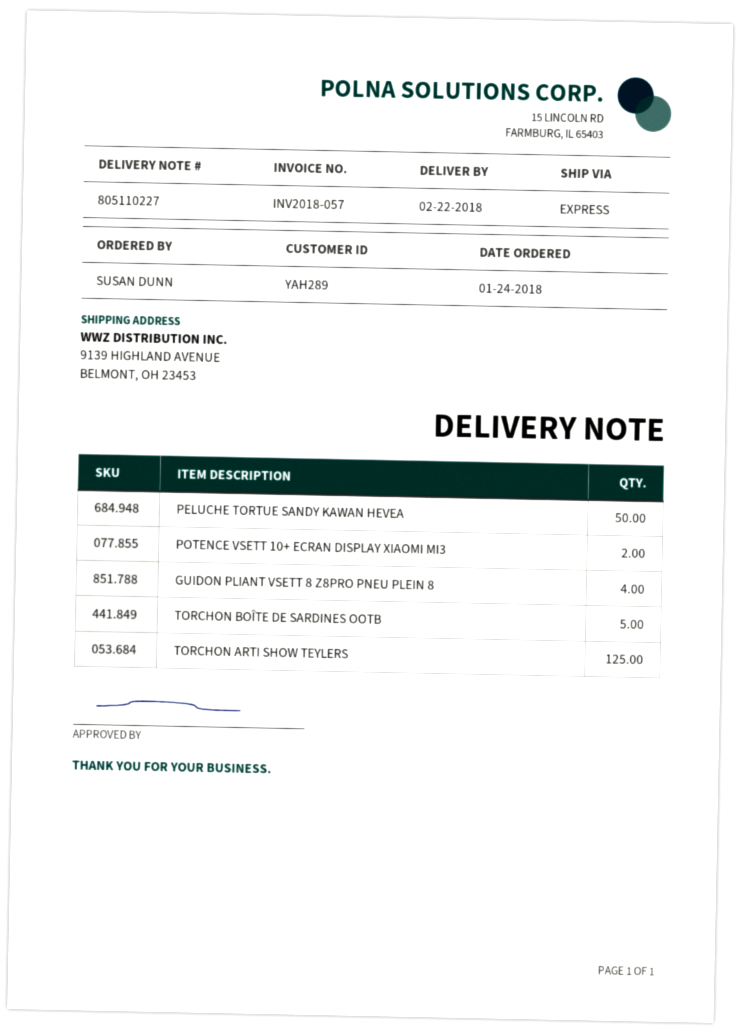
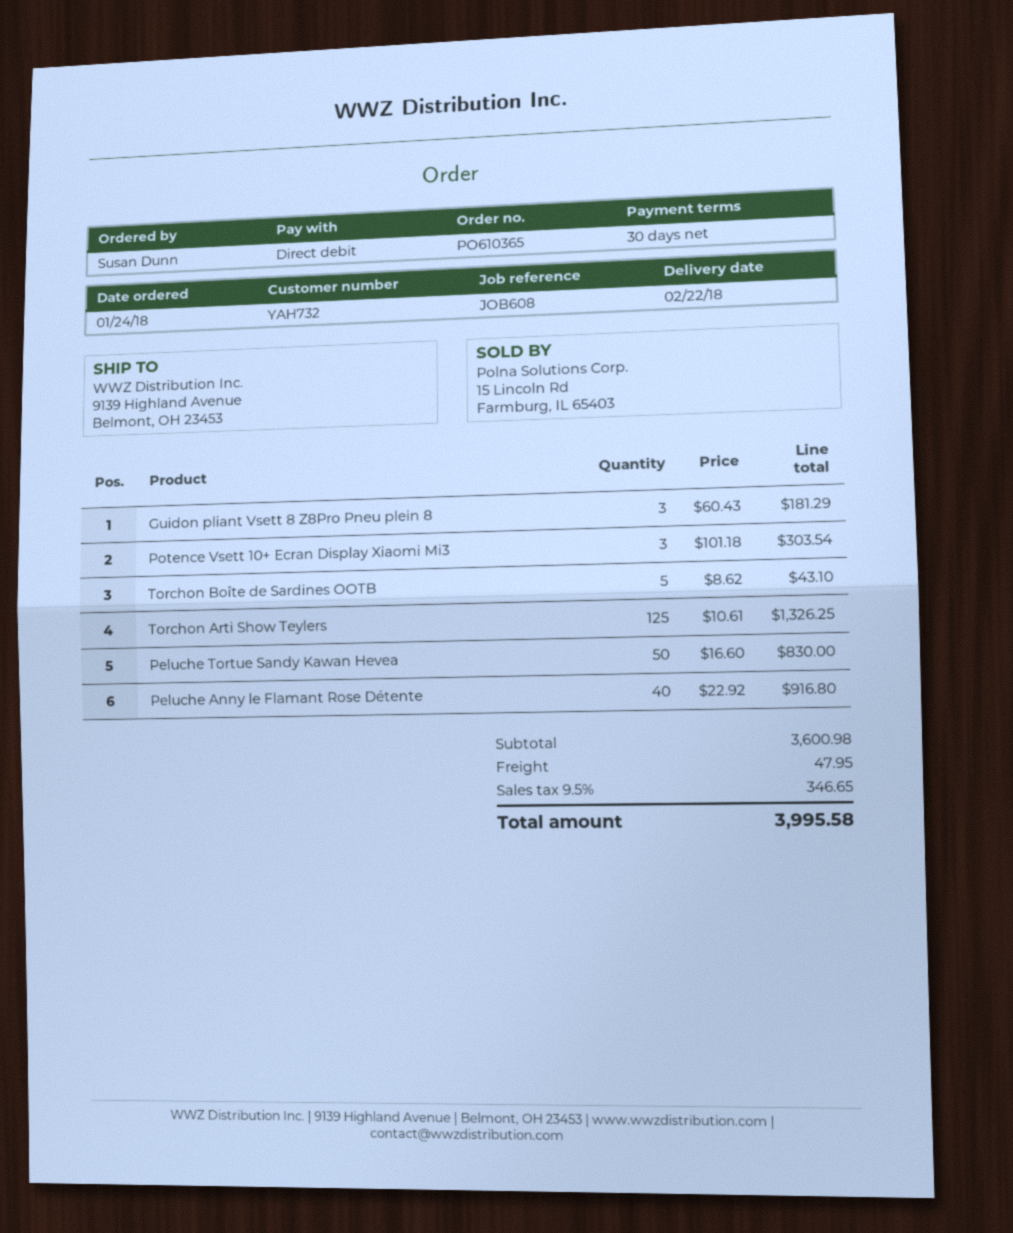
customer number: YAH289 -> YAH732
POTENCE VSETT 10+ ECRAN DISPLAY XIAOMI MI3: 2 -> 3
GUIDON PLIANT VSETT 8 Z8PRO PNEU PLEIN 8: 4 -> 3
Peluche Anny le Flamant Rose Détente: none -> 40

